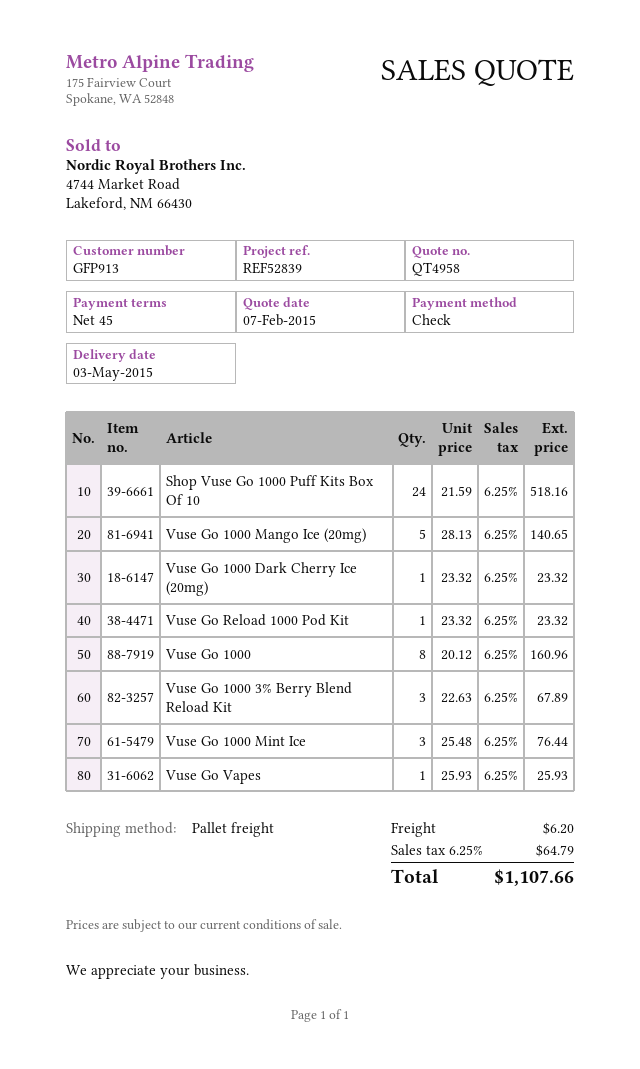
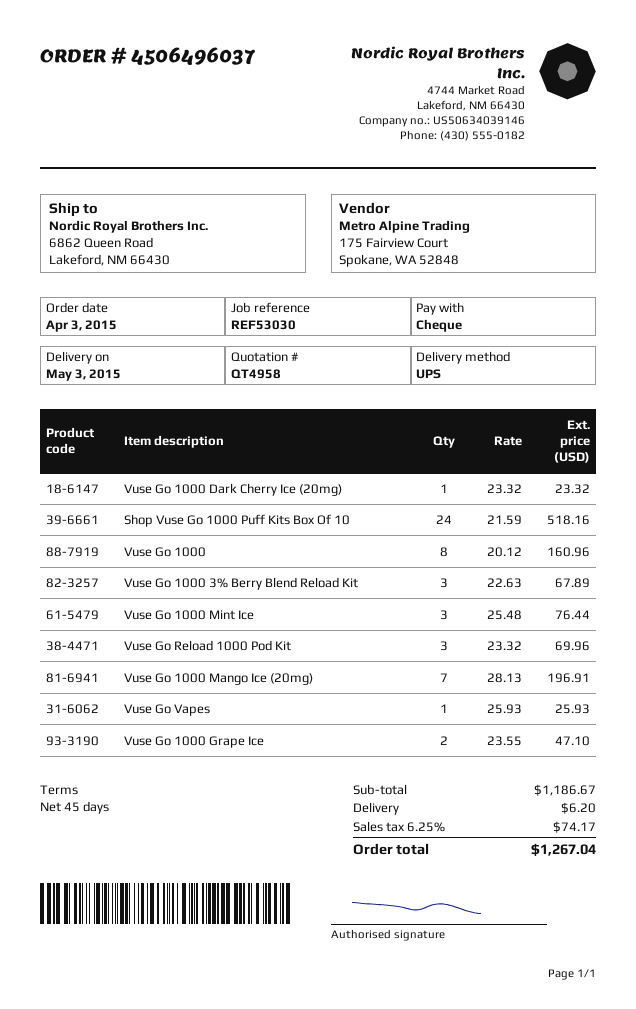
reference: REF52839 -> REF53030
shipping method: pallet freight -> UPS
Vuse Go 1000 Mango Ice (20mg): 5 x 28.13 = 140.65 -> 7 x 28.13 = 196.91
Vuse Go Reload 1000 Pod Kit: 1 x 23.32 = 23.32 -> 3 x 23.32 = 69.96
Vuse Go 1000 Grape Ice: none -> 2 x 23.55 = 47.10
tax: 6.25% = 64.79 -> 6.25% = 74.17
total: 1107.66 -> 1267.04

